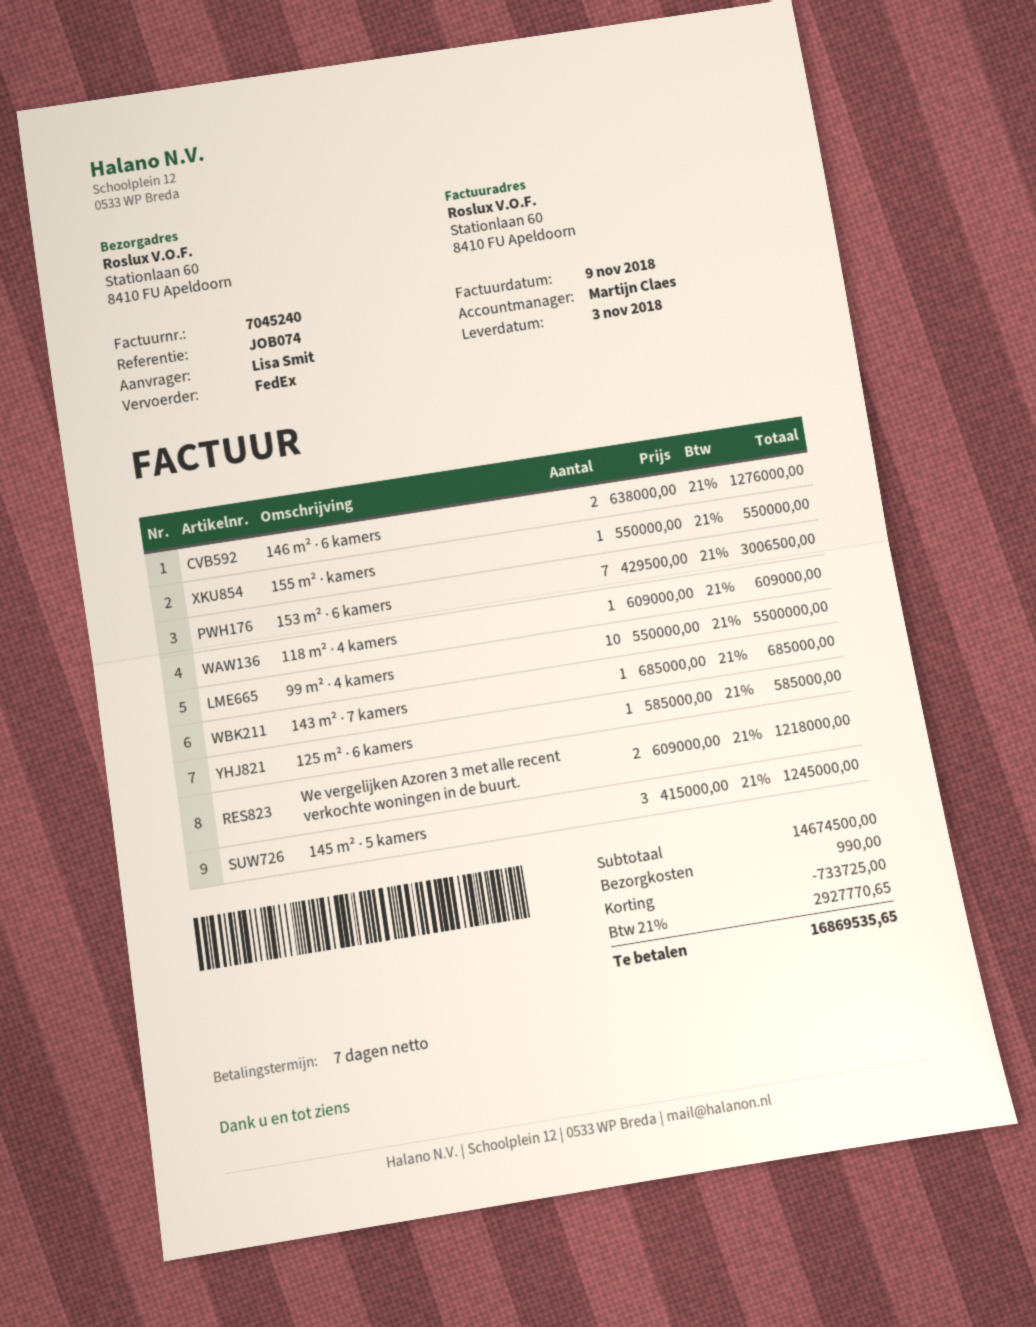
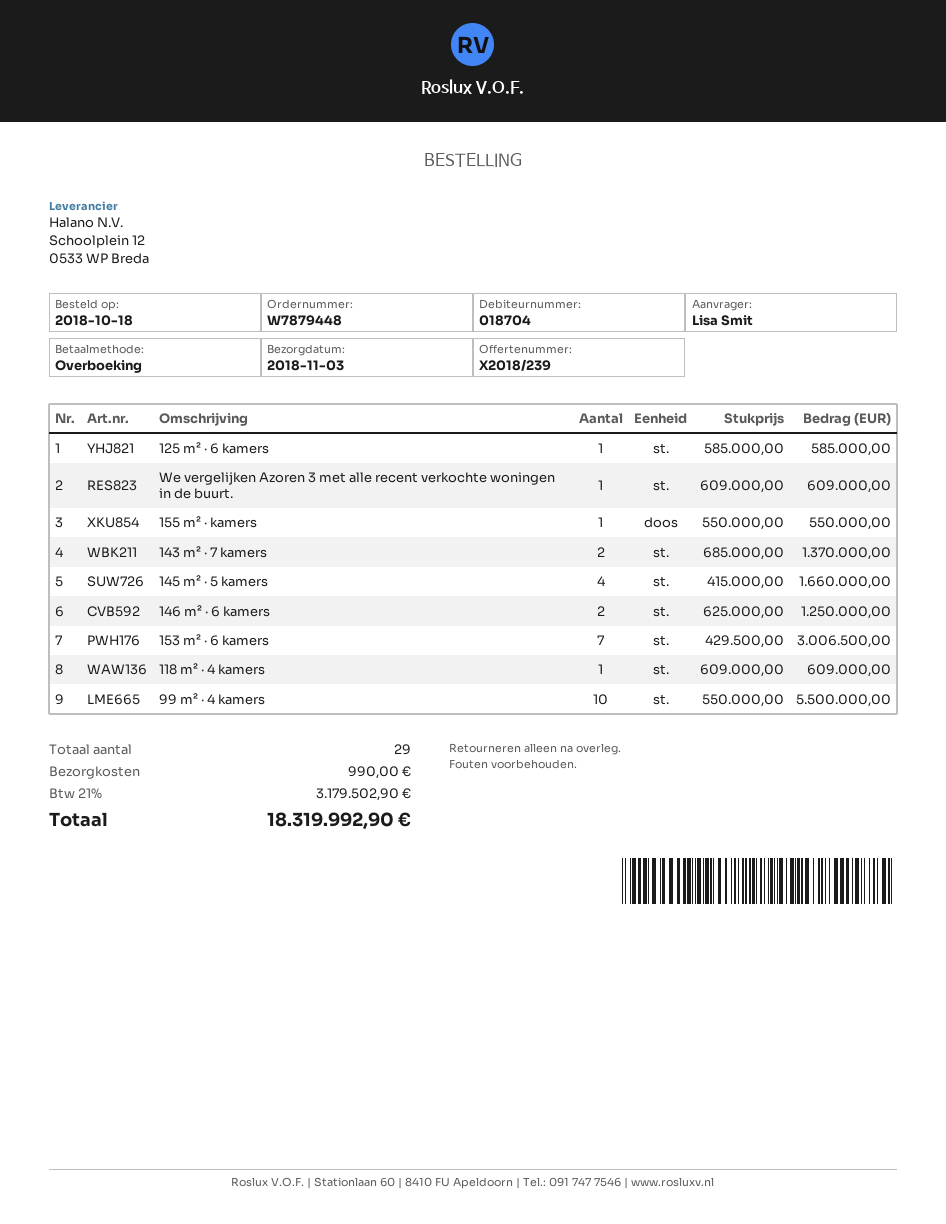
146 m² · 6 kamers: 2 x 638000.00 = 1276000.00 -> 2 x 625000.00 = 1250000.00
143 m² · 7 kamers: 1 x 685000.00 = 685000.00 -> 2 x 685000.00 = 1370000.00
We vergelijken Azoren 3 met alle recent verkochte woningen in de buurt.: 2 x 609000.00 = 1218000.00 -> 1 x 609000.00 = 609000.00
145 m² · 5 kamers: 3 x 415000.00 = 1245000.00 -> 4 x 415000.00 = 1660000.00
discount: 733725.00 -> none
tax: 21% = 2927770.65 -> 21% = 3179502.90
total: 16869535.65 -> 18319992.90

